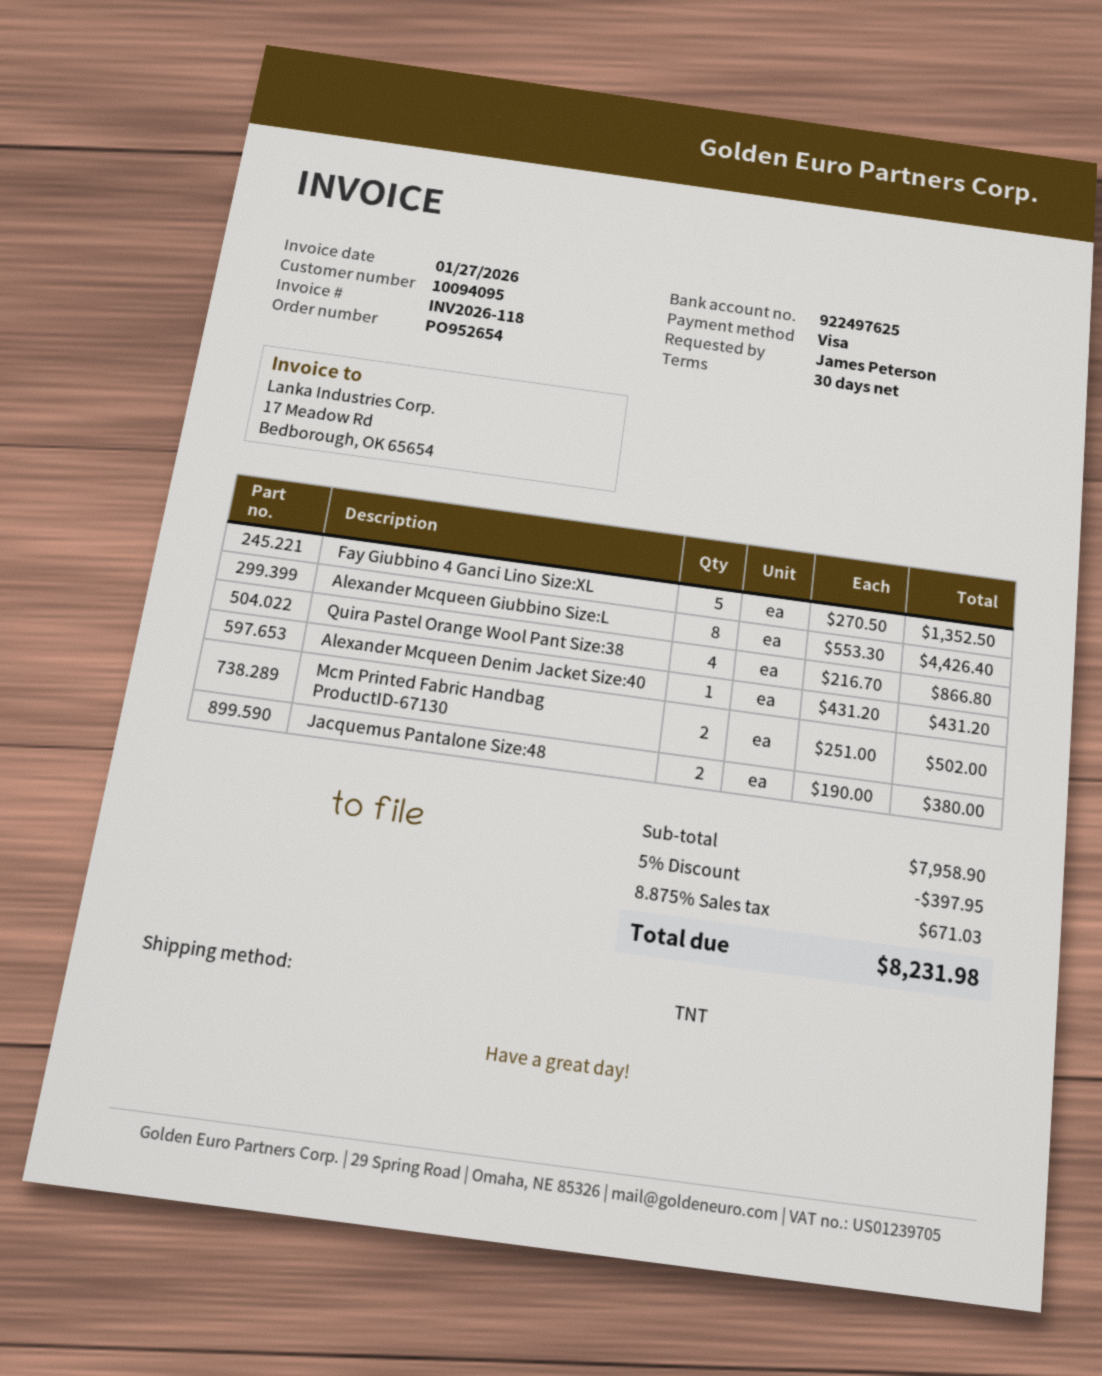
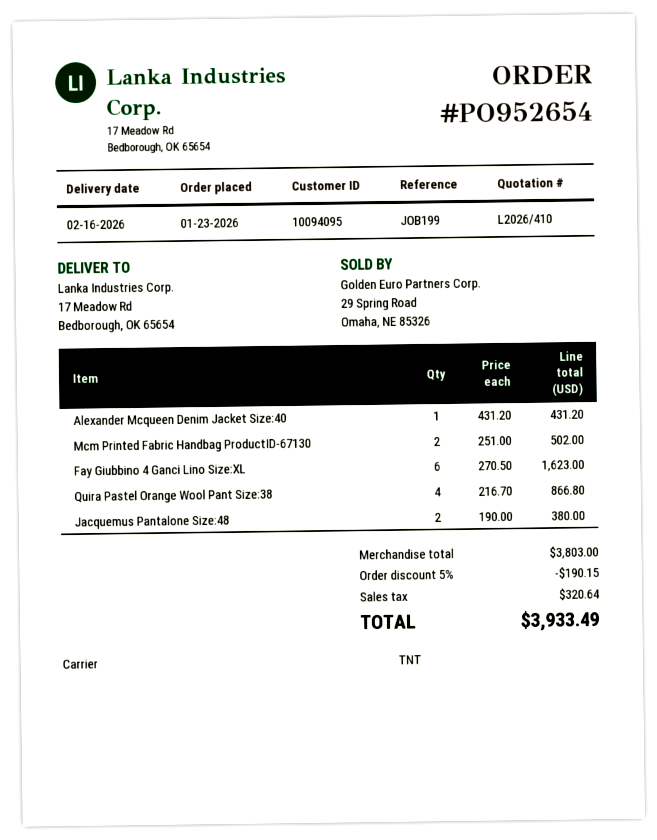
Fay Giubbino 4 Ganci Lino Size:XL: 5 x 270.50 = 1352.50 -> 6 x 270.50 = 1623.00
Alexander Mcqueen Giubbino Size:L: 8 x 553.30 = 4426.40 -> none
subtotal: 7958.90 -> 3803.00
discount: 5% = 397.95 -> 5% = 190.15
tax: 671.03 -> 320.64
total: 8231.98 -> 3933.49

